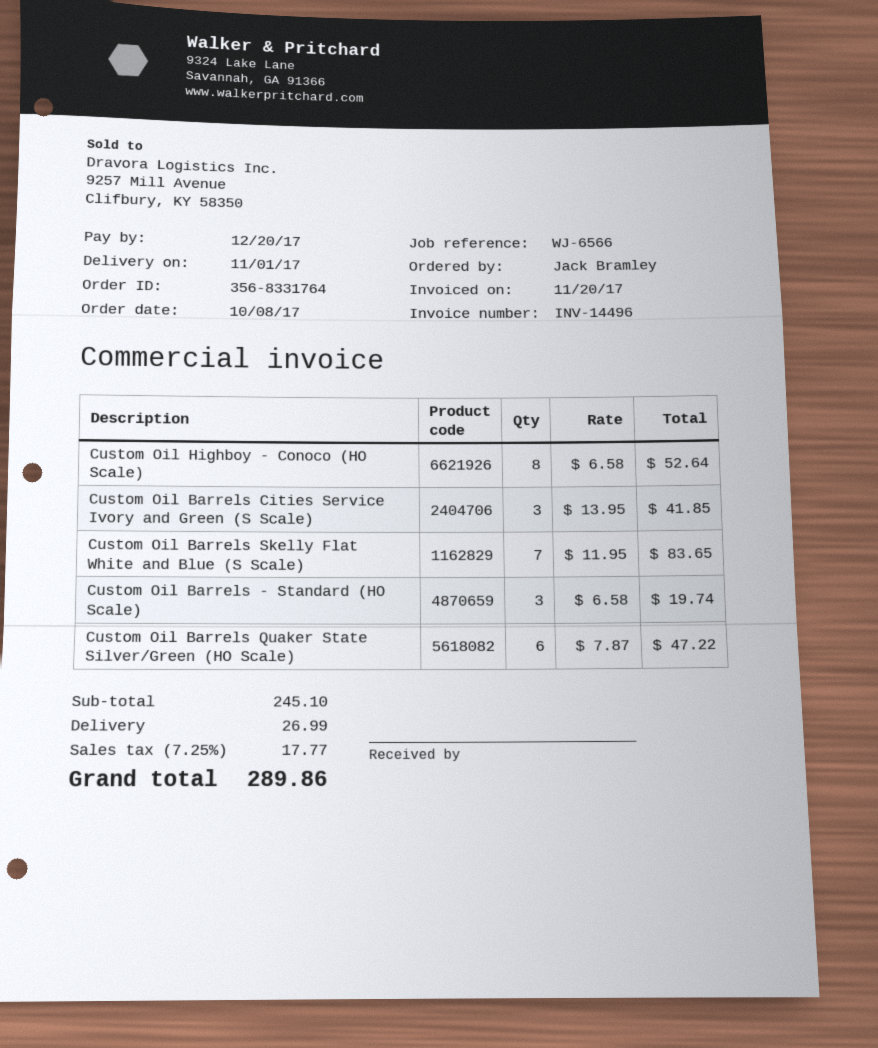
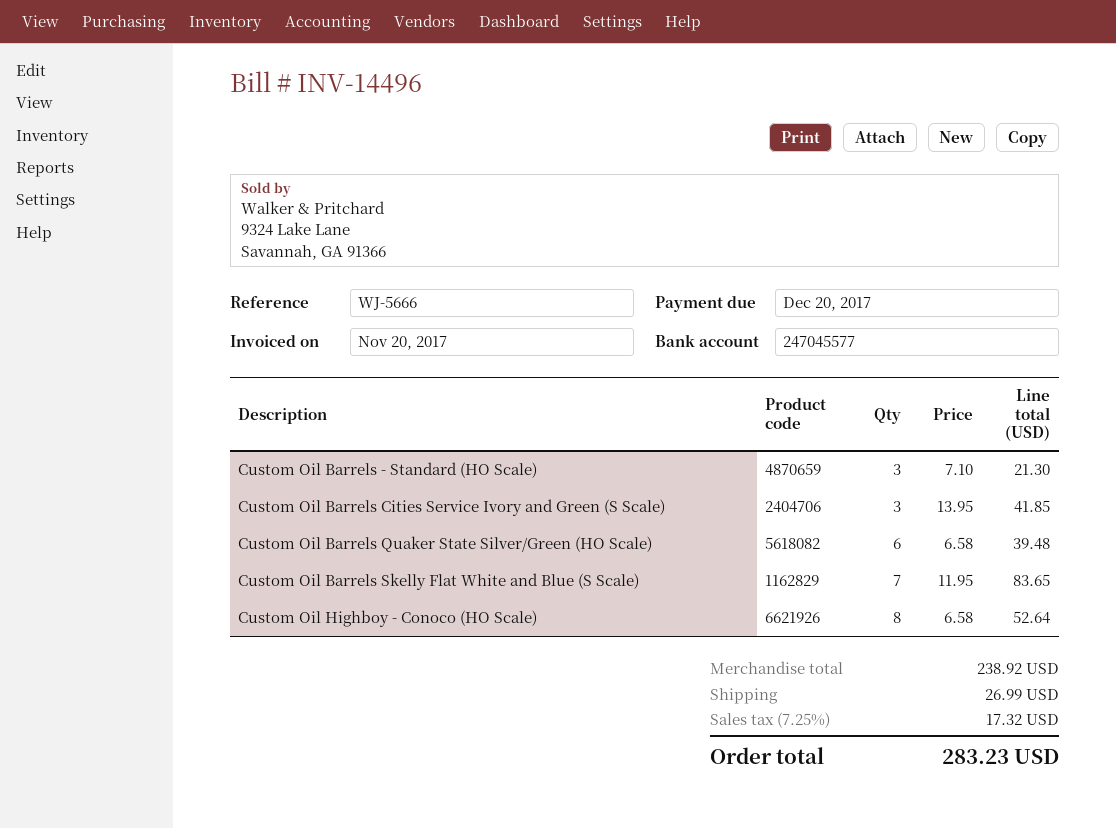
reference: WJ-6566 -> WJ-5666
Custom Oil Barrels - Standard (HO Scale): 3 x 6.58 = 19.74 -> 3 x 7.10 = 21.30
Custom Oil Barrels Quaker State Silver/Green (HO Scale): 6 x 7.87 = 47.22 -> 6 x 6.58 = 39.48
subtotal: 245.10 -> 238.92
tax: 7.25% = 17.77 -> 7.25% = 17.32
total: 289.86 -> 283.23

